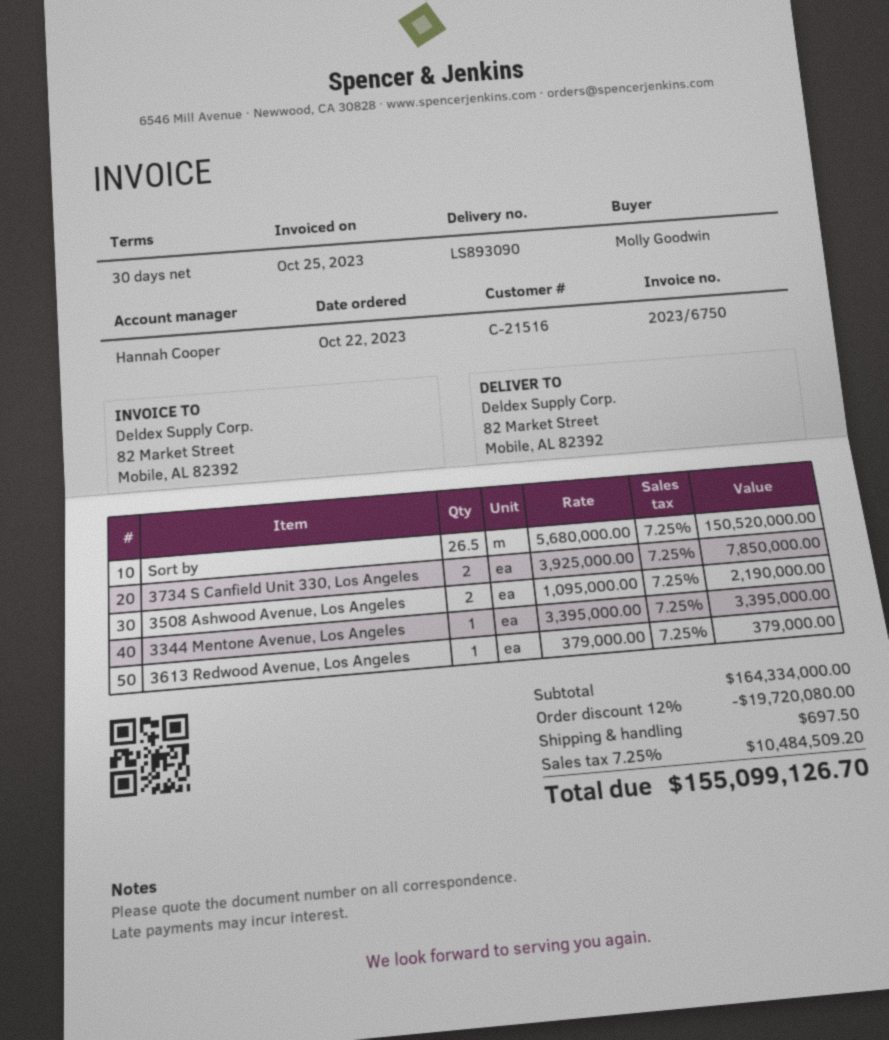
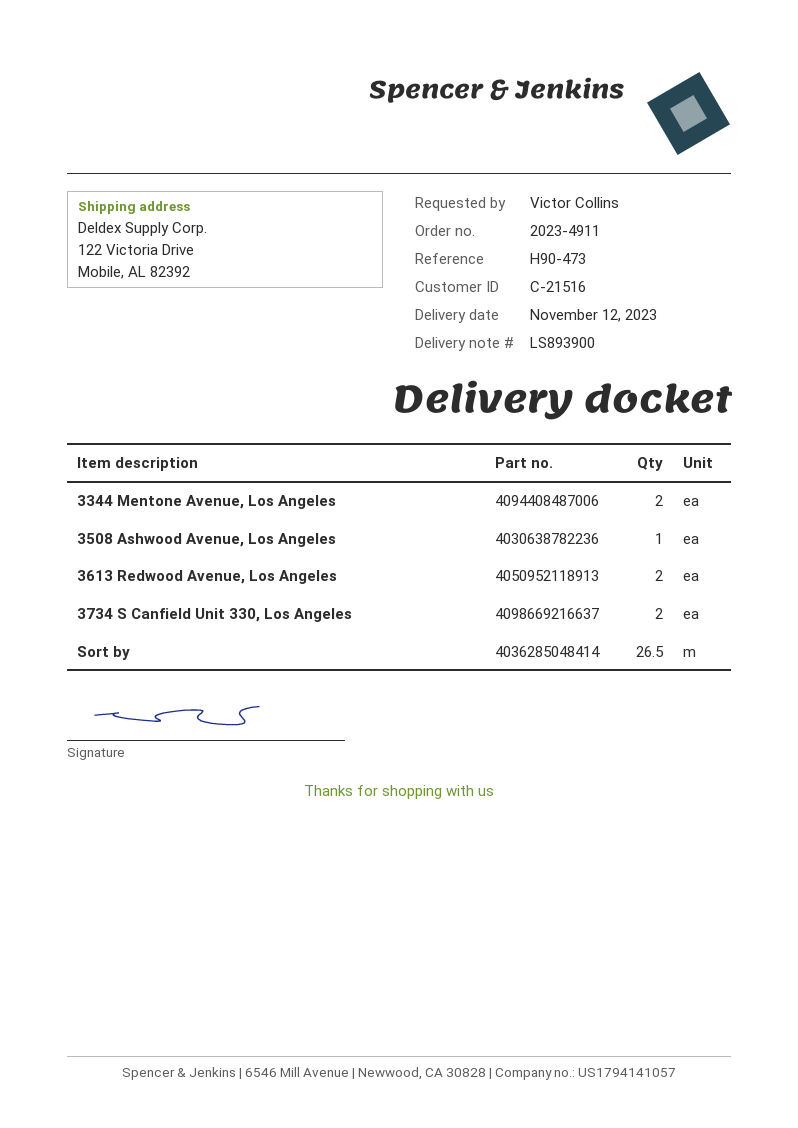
delivery note number: LS893090 -> LS893900
ordered by: Molly Goodwin -> Victor Collins
ship to: 82 Market Street, Mobile, AL 82392 -> 122 Victoria Drive, Mobile, AL 82392
3508 Ashwood Avenue, Los Angeles: 2 -> 1
3344 Mentone Avenue, Los Angeles: 1 -> 2
3613 Redwood Avenue, Los Angeles: 1 -> 2

